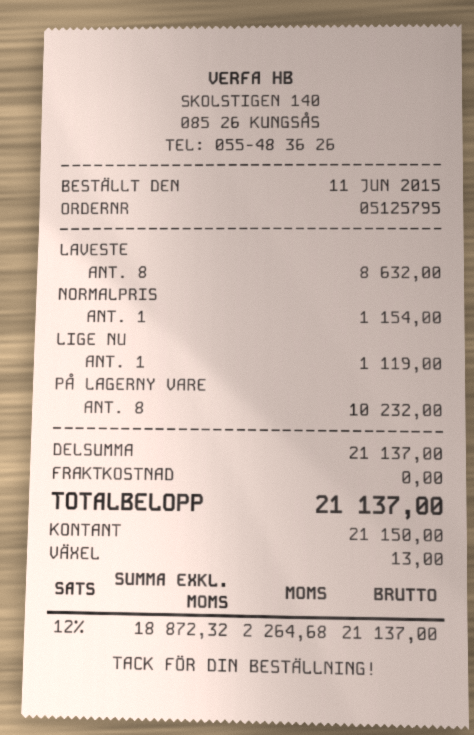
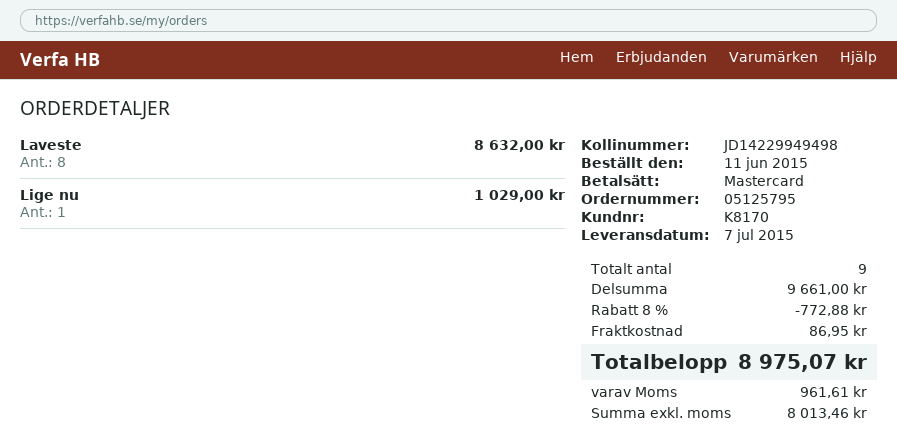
payment method: cash -> Mastercard
NORMALPRIS: 1 for 1154.00 -> none
LIGE NU: 1 for 1119.00 -> 1 for 1029.00
PÅ LAGERNY VARE: 8 for 10232.00 -> none
subtotal: 21137.00 -> 9661.00
discount: none -> 8% = 772.88
shipping: 0.00 -> 86.95
net: 18872.32 -> 8013.46
tax: 2264.68 -> 961.61
total: 21137.00 -> 8975.07

